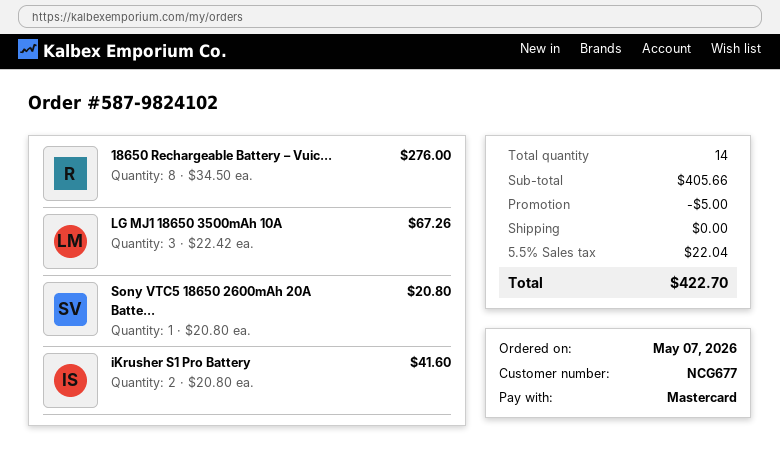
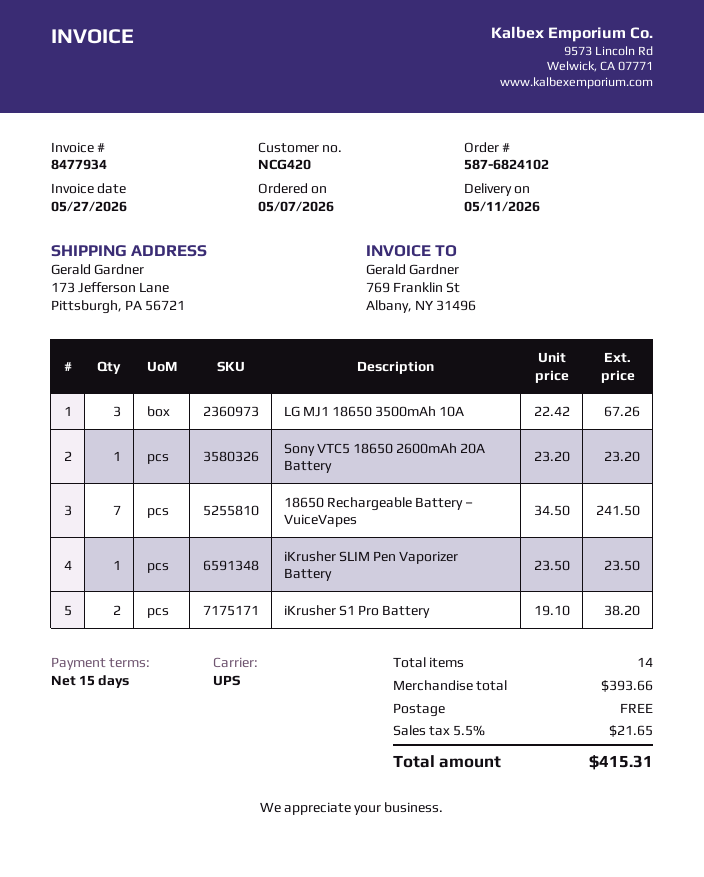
order number: 587-9824102 -> 587-6824102
customer number: NCG677 -> NCG420
18650 Rechargeable Battery – Vuic...: 8 x 34.50 = 276.00 -> 7 x 34.50 = 241.50
Sony VTC5 18650 2600mAh 20A Batte...: 1 x 20.80 = 20.80 -> 1 x 23.20 = 23.20
iKrusher S1 Pro Battery: 2 x 20.80 = 41.60 -> 2 x 19.10 = 38.20
iKrusher SLIM Pen Vaporizer Battery: none -> 1 x 23.50 = 23.50
subtotal: 405.66 -> 393.66
discount: 5.00 -> none
tax: 5.5% = 22.04 -> 5.5% = 21.65
total: 422.70 -> 415.31

